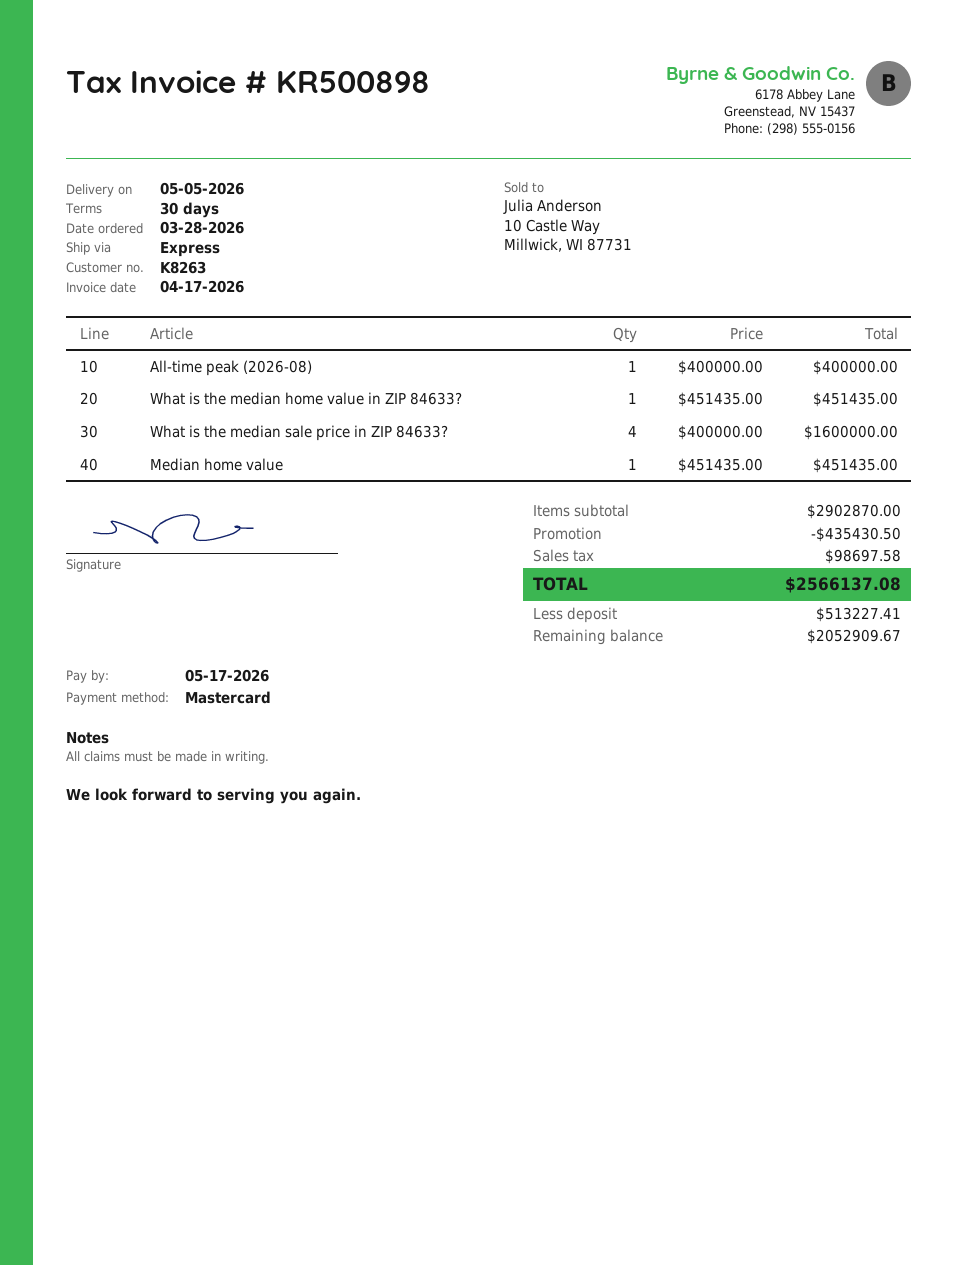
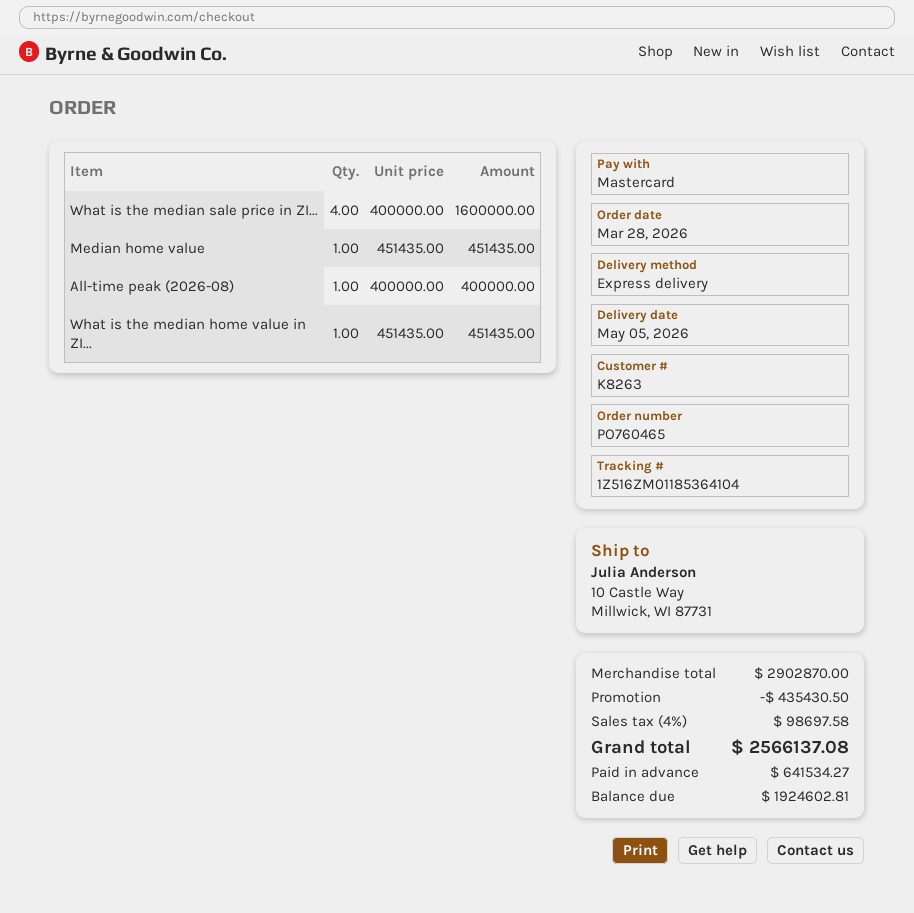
deposit: 513227.41 -> 641534.27
balance: 2052909.67 -> 1924602.81

